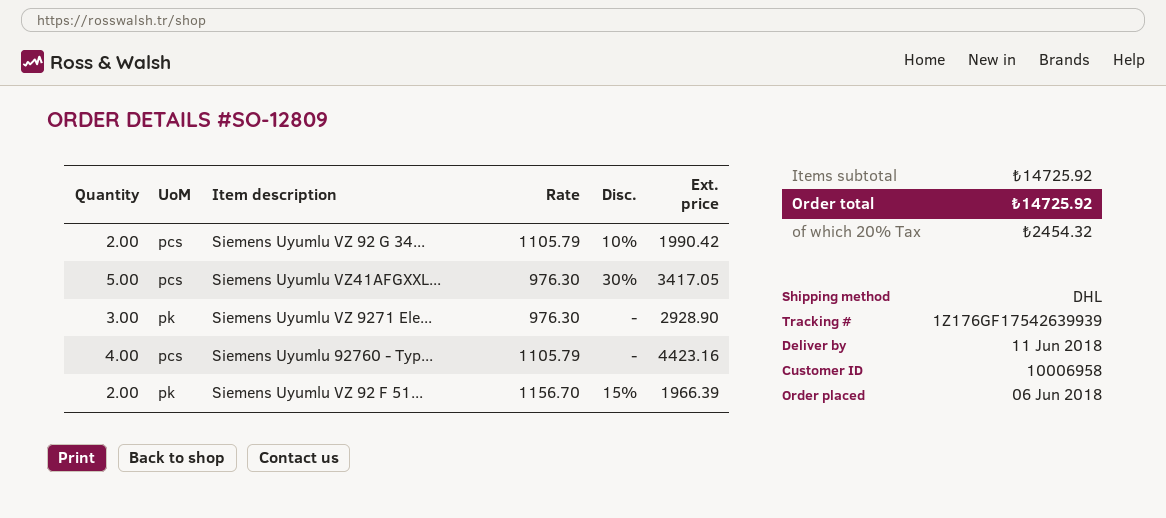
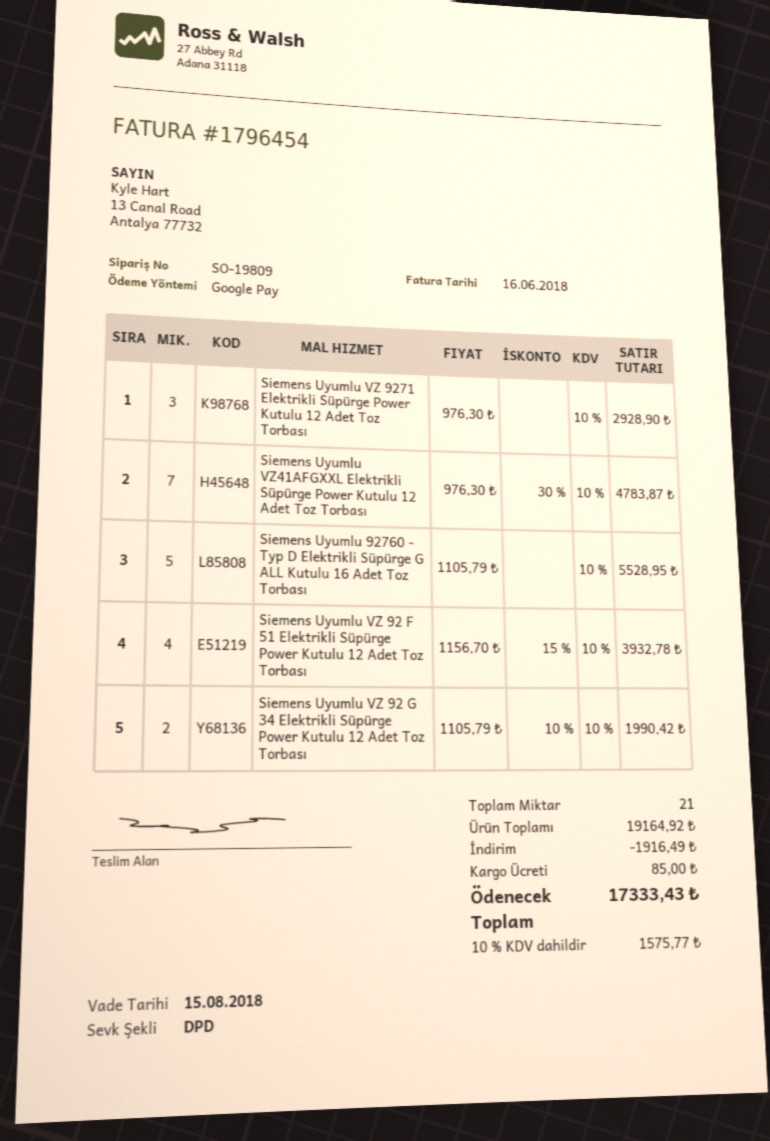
order number: SO-12809 -> SO-19809
shipping method: DHL -> DPD
Siemens Uyumlu VZ41AFGXXL...: 5 x 976.30 - 30% = 3417.05 -> 7 x 976.30 - 30% = 4783.87
Siemens Uyumlu 92760 - Typ...: 4 x 1105.79 = 4423.16 -> 5 x 1105.79 = 5528.95
Siemens Uyumlu VZ 92 F 51...: 2 x 1156.70 - 15% = 1966.39 -> 4 x 1156.70 - 15% = 3932.78
subtotal: 14725.92 -> 19164.92
discount: none -> 1916.49
shipping: none -> 85.00
tax: 20% = 2454.32 -> 10% = 1575.77
total: 14725.92 -> 17333.43

